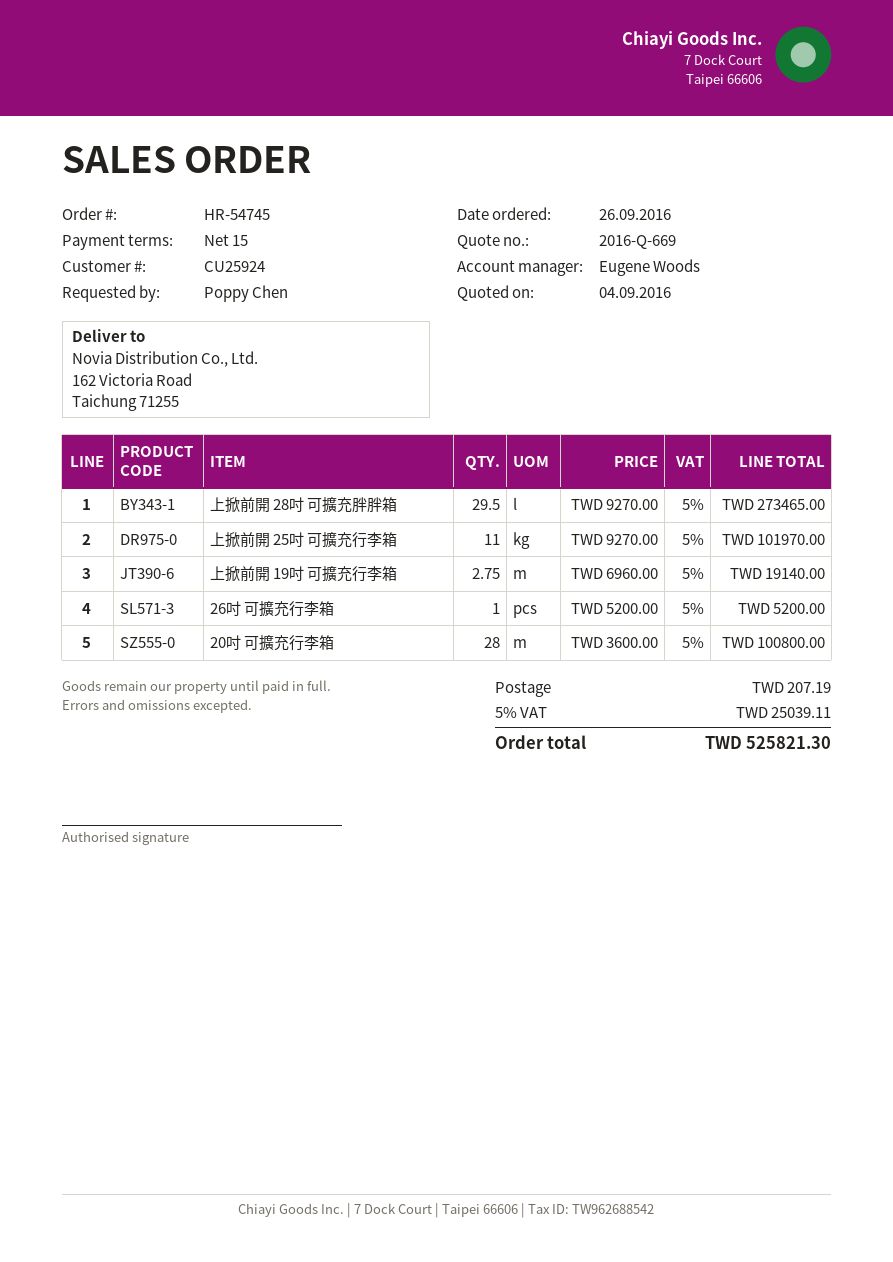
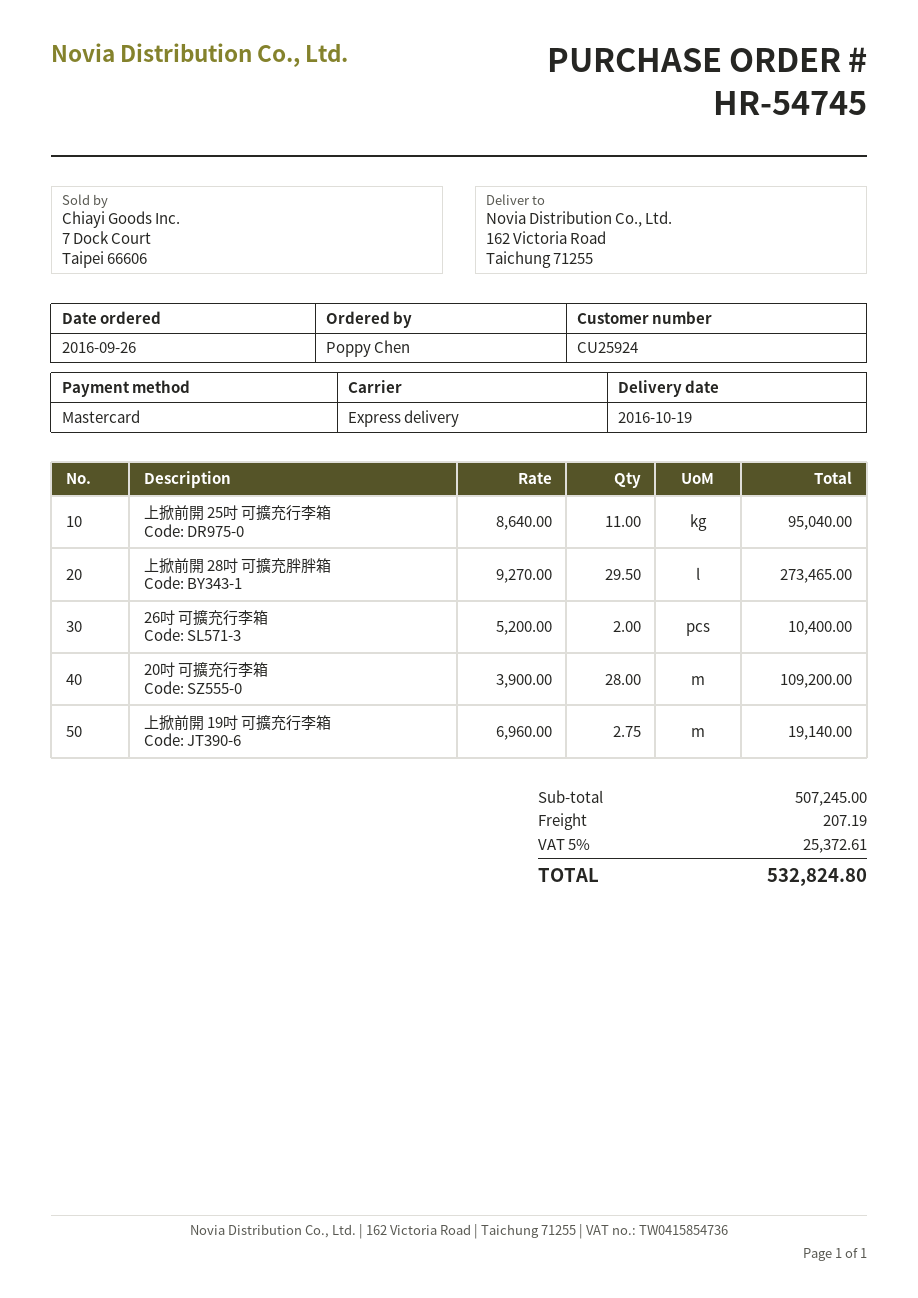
上掀前開 25吋 可擴充行李箱: 11 x 9270.00 = 101970.00 -> 11 x 8640.00 = 95040.00
26吋 可擴充行李箱: 1 x 5200.00 = 5200.00 -> 2 x 5200.00 = 10400.00
20吋 可擴充行李箱: 28 x 3600.00 = 100800.00 -> 28 x 3900.00 = 109200.00
tax: 5% = 25039.11 -> 5% = 25372.61
total: 525821.30 -> 532824.80

